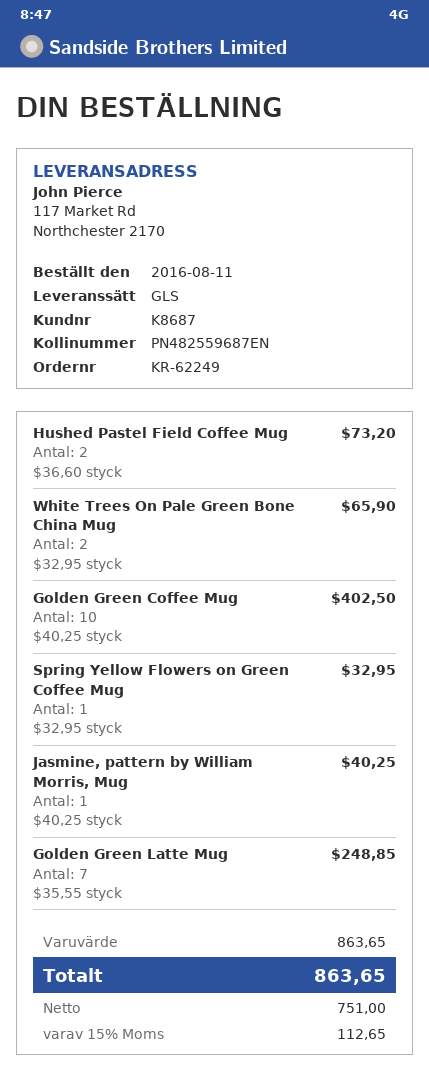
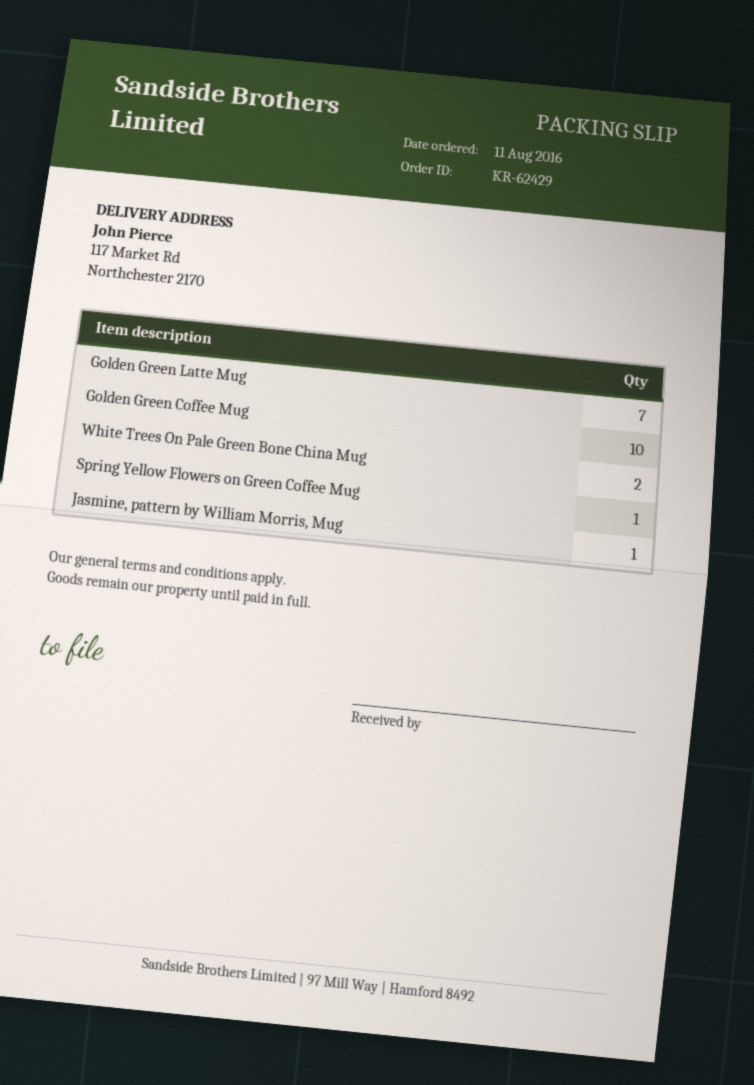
order number: KR-62249 -> KR-62429
Hushed Pastel Field Coffee Mug: 2 -> none

